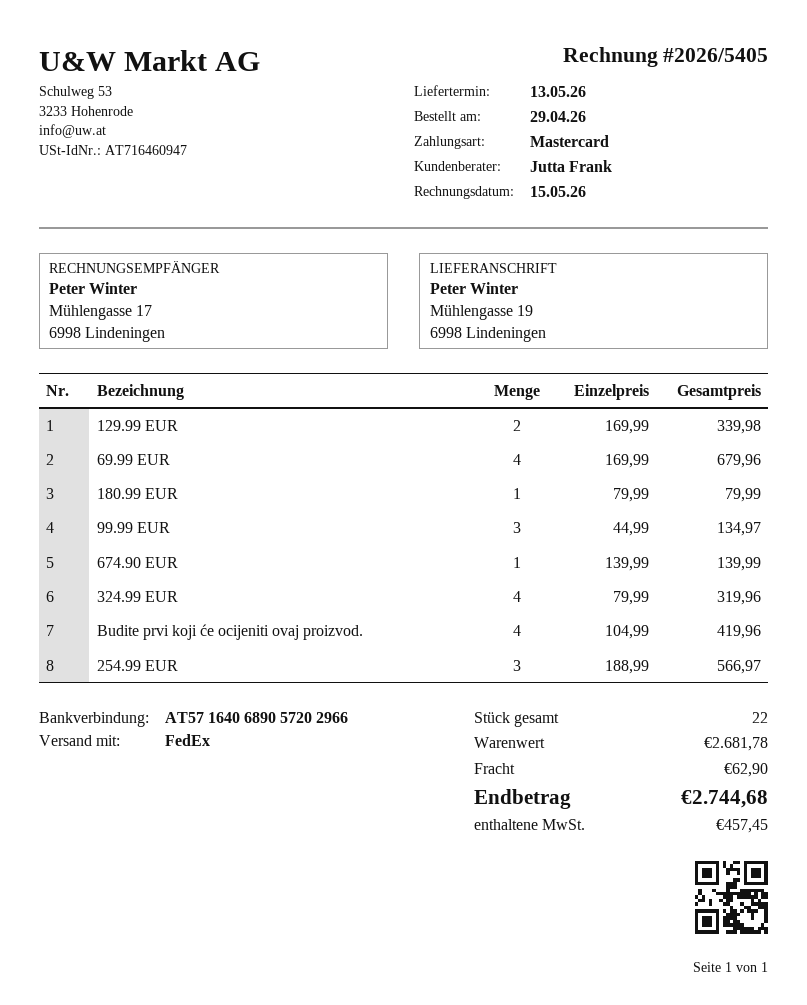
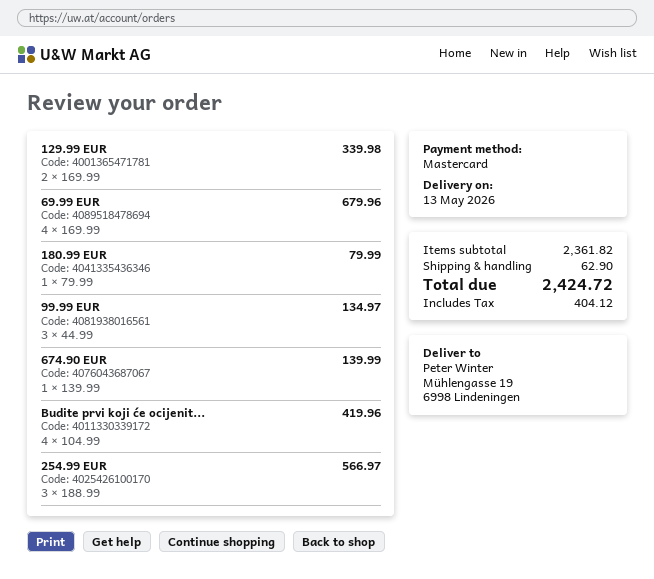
324.99 EUR: 4 x 79.99 = 319.96 -> none
subtotal: 2681.78 -> 2361.82
tax: 457.45 -> 404.12
total: 2744.68 -> 2424.72

